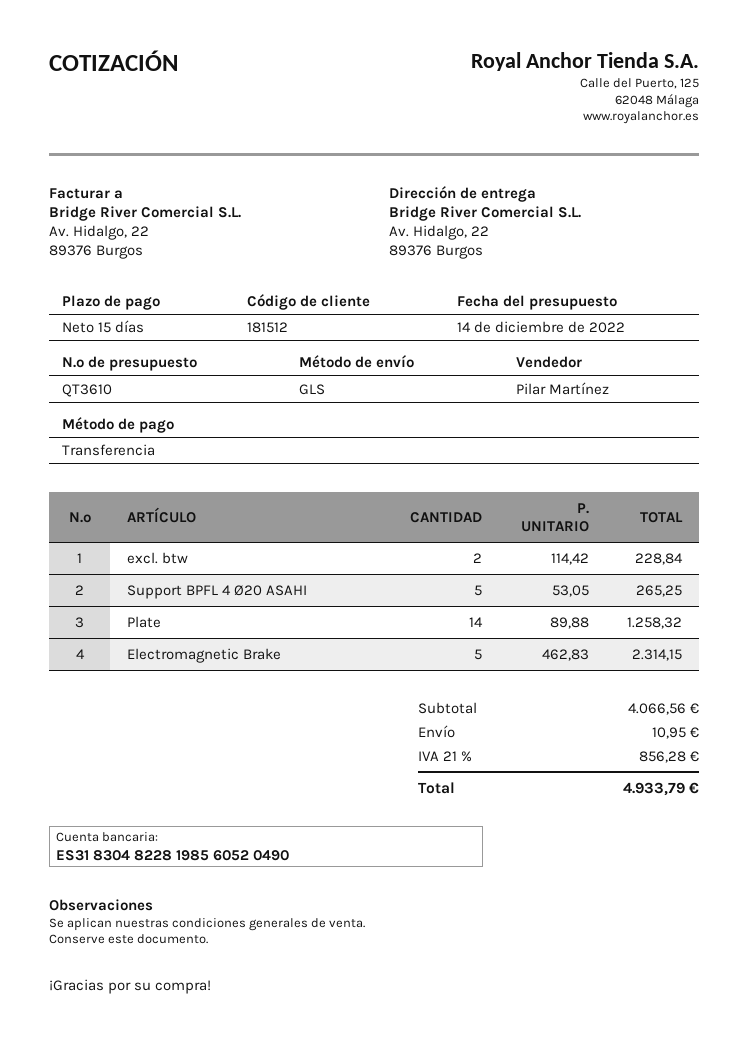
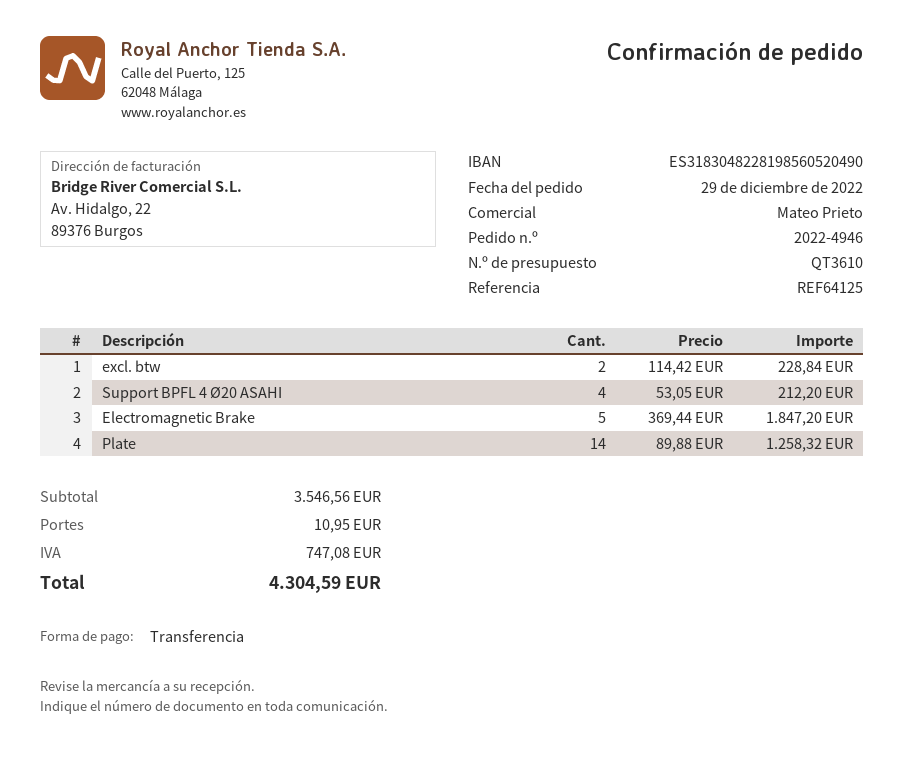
sales rep: Pilar Martínez -> Mateo Prieto
Support BPFL 4 Ø20 ASAHI: 5 x 53.05 = 265.25 -> 4 x 53.05 = 212.20
Electromagnetic Brake: 5 x 462.83 = 2314.15 -> 5 x 369.44 = 1847.20
subtotal: 4066.56 -> 3546.56
tax: 856.28 -> 747.08
total: 4933.79 -> 4304.59

